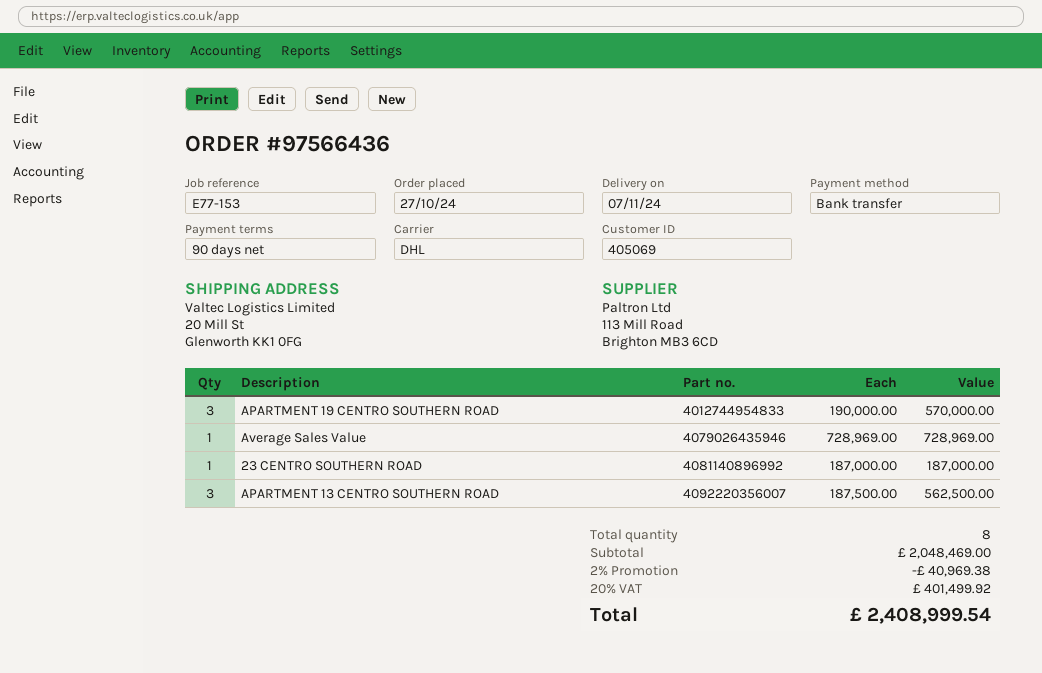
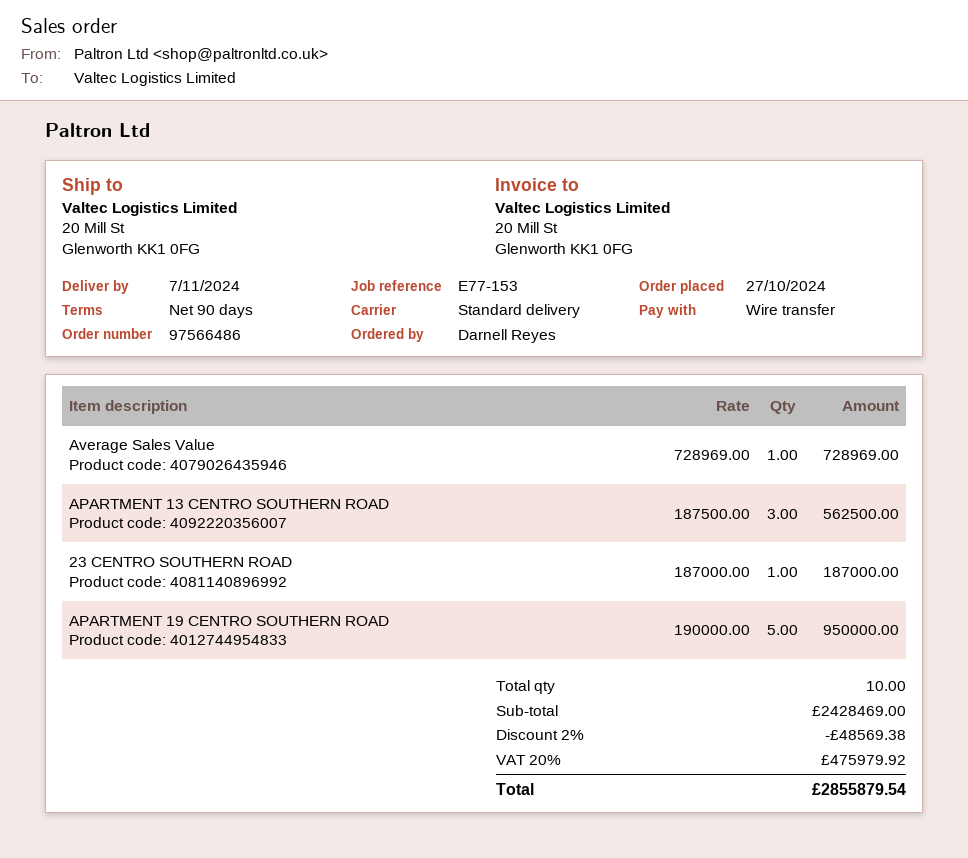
order number: 97566436 -> 97566486
shipping method: DHL -> standard
APARTMENT 19 CENTRO SOUTHERN ROAD: 3 x 190000.00 = 570000.00 -> 5 x 190000.00 = 950000.00
total quantity: 8 -> 10
subtotal: 2048469.00 -> 2428469.00
discount: 2% = 40969.38 -> 2% = 48569.38
tax: 20% = 401499.92 -> 20% = 475979.92
total: 2408999.54 -> 2855879.54

